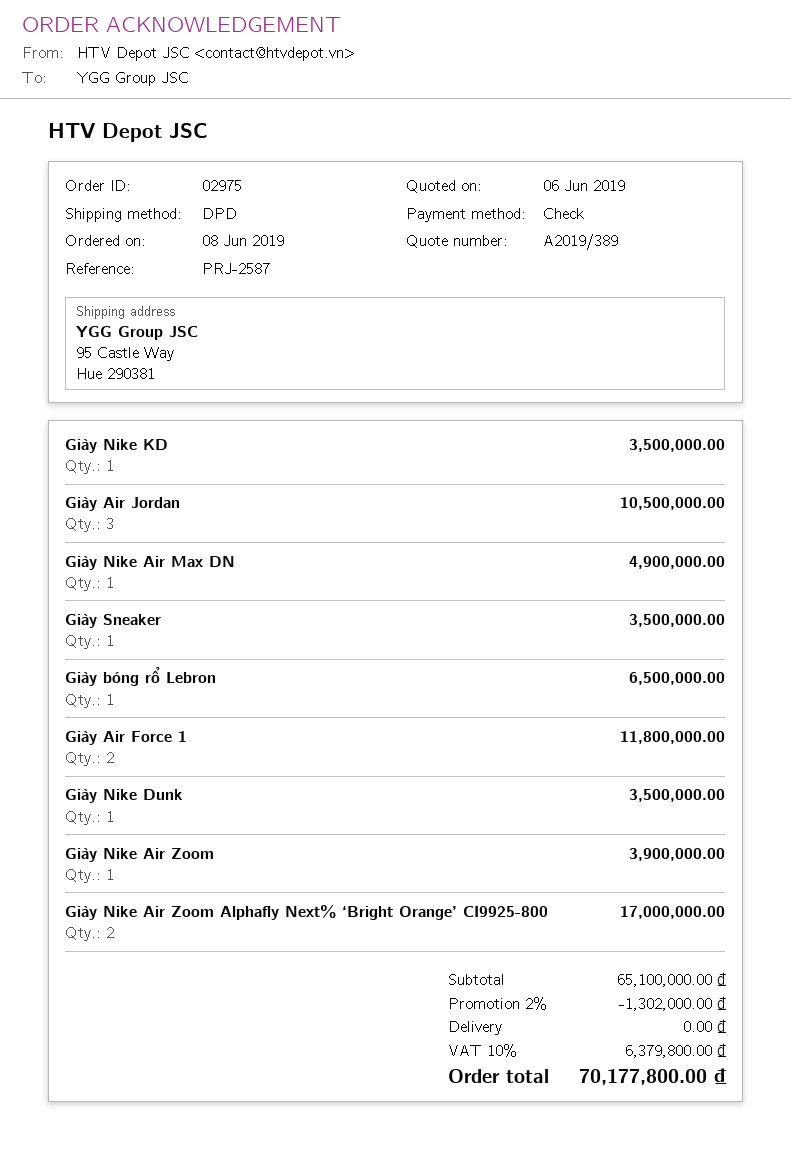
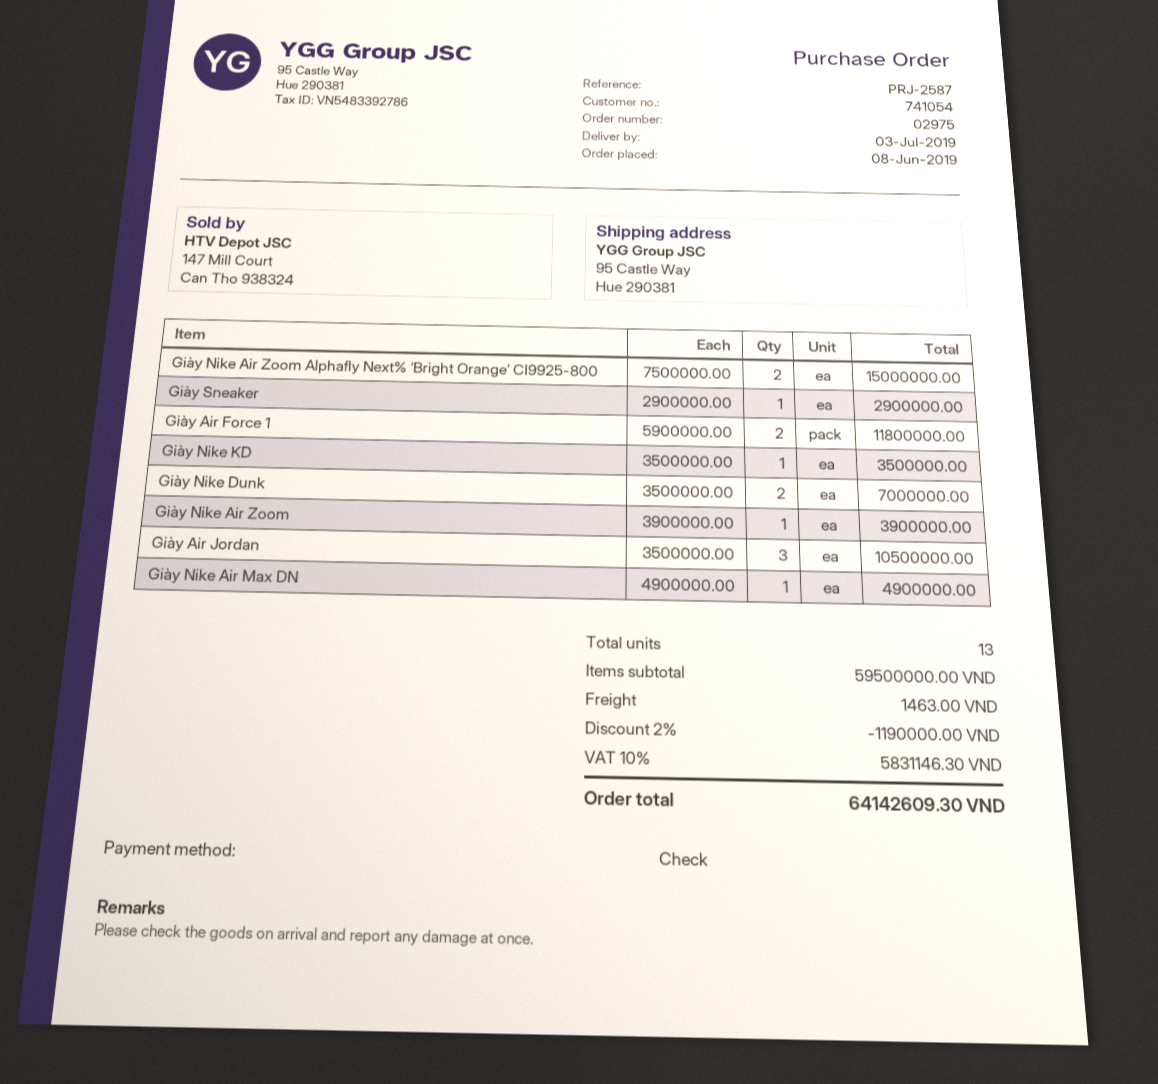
Giày Sneaker: 1 for 3500000.00 -> 1 for 2900000.00
Giày bóng rổ Lebron: 1 for 6500000.00 -> none
Giày Nike Dunk: 1 for 3500000.00 -> 2 for 7000000.00
Giày Nike Air Zoom Alphafly Next% ‘Bright Orange’ CI9925-800: 2 for 17000000.00 -> 2 for 15000000.00
subtotal: 65100000.00 -> 59500000.00
discount: 2% = 1302000.00 -> 2% = 1190000.00
shipping: 0.00 -> 1463.00
tax: 10% = 6379800.00 -> 10% = 5831146.30
total: 70177800.00 -> 64142609.30

